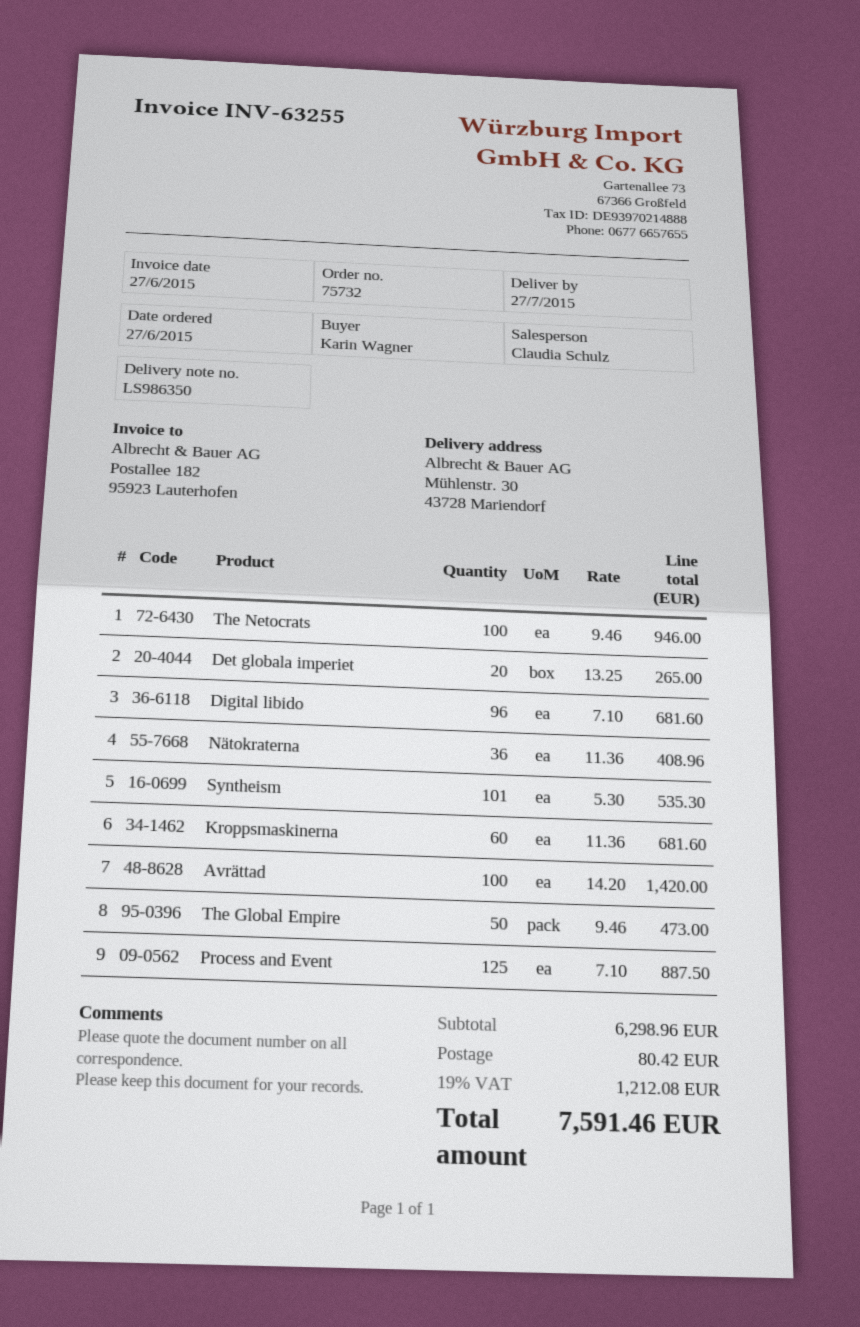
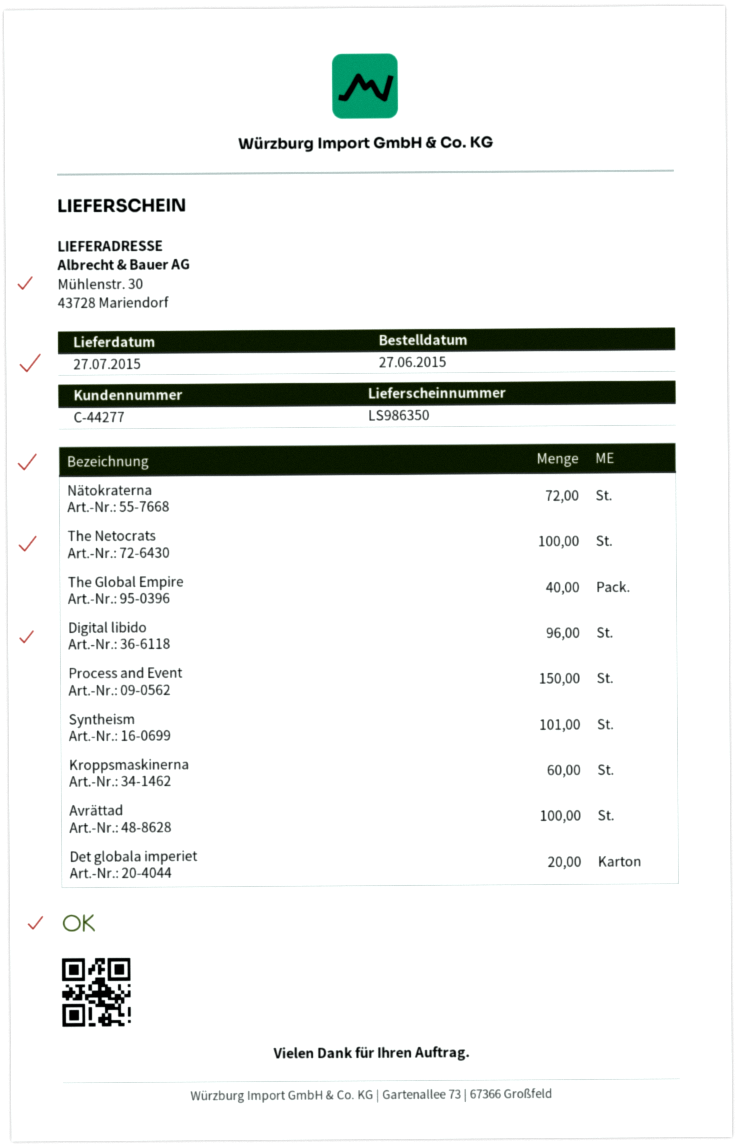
Nätokraterna: 36 -> 72
The Global Empire: 50 -> 40
Process and Event: 125 -> 150

